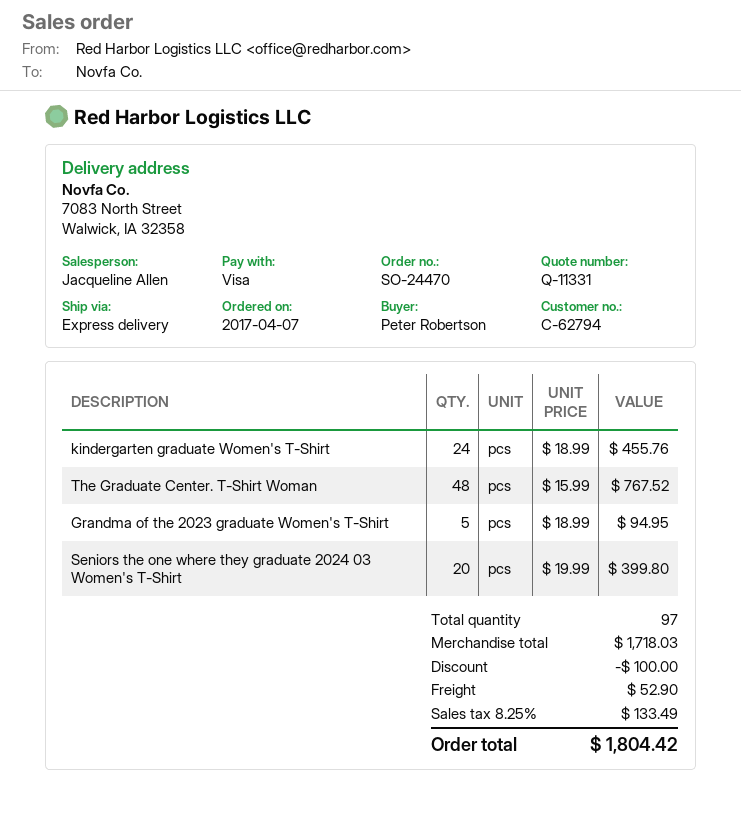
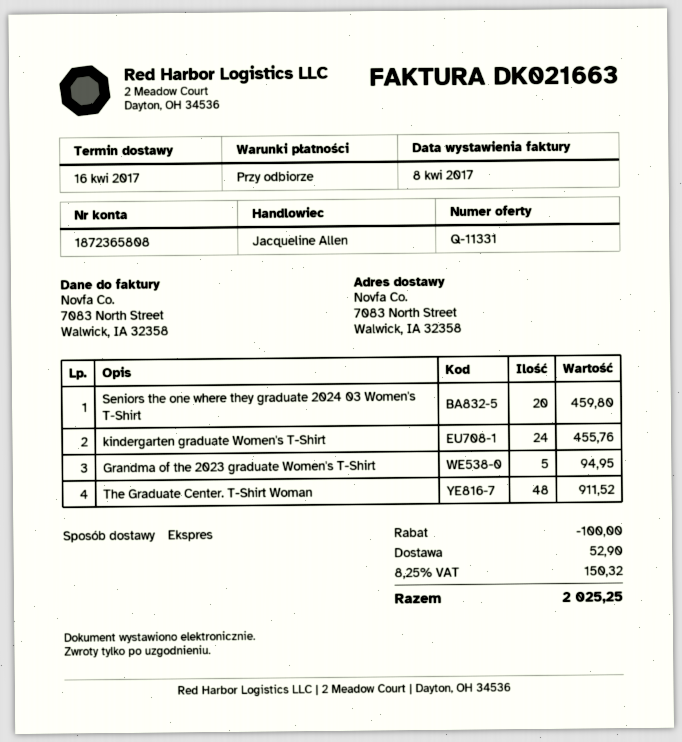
The Graduate Center. T-Shirt Woman: 48 for 767.52 -> 48 for 911.52
Seniors the one where they graduate 2024 03 Women's T-Shirt: 20 for 399.80 -> 20 for 459.80
tax: 8.25% = 133.49 -> 8.25% = 150.32
total: 1804.42 -> 2025.25

